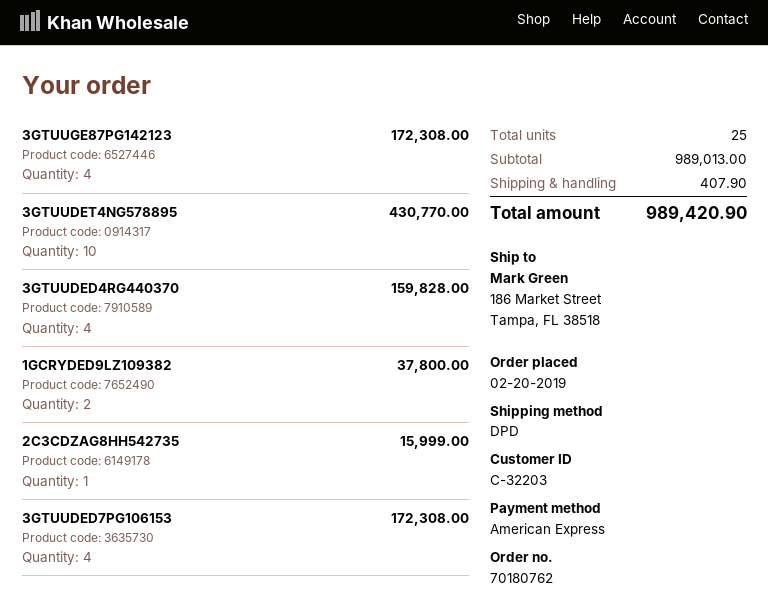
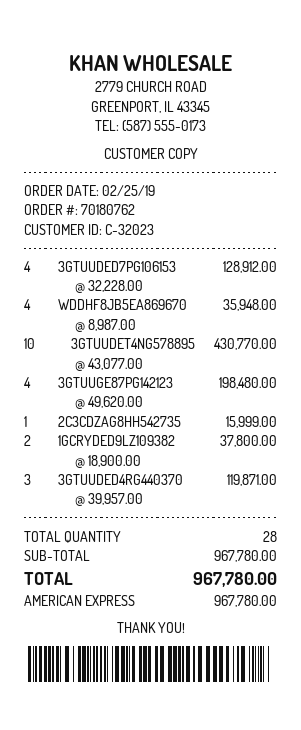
order date: 2019-02-20 -> 2019-02-25
customer number: C-32203 -> C-32023
3GTUUGE87PG142123: 4 for 172308.00 -> 4 for 198480.00
3GTUUDED4RG440370: 4 for 159828.00 -> 3 for 119871.00
3GTUUDED7PG106153: 4 for 172308.00 -> 4 for 128912.00
WDDHF8JB5EA869670: none -> 4 for 35948.00
total quantity: 25 -> 28
subtotal: 989013.00 -> 967780.00
shipping: 407.90 -> none
total: 989420.90 -> 967780.00

